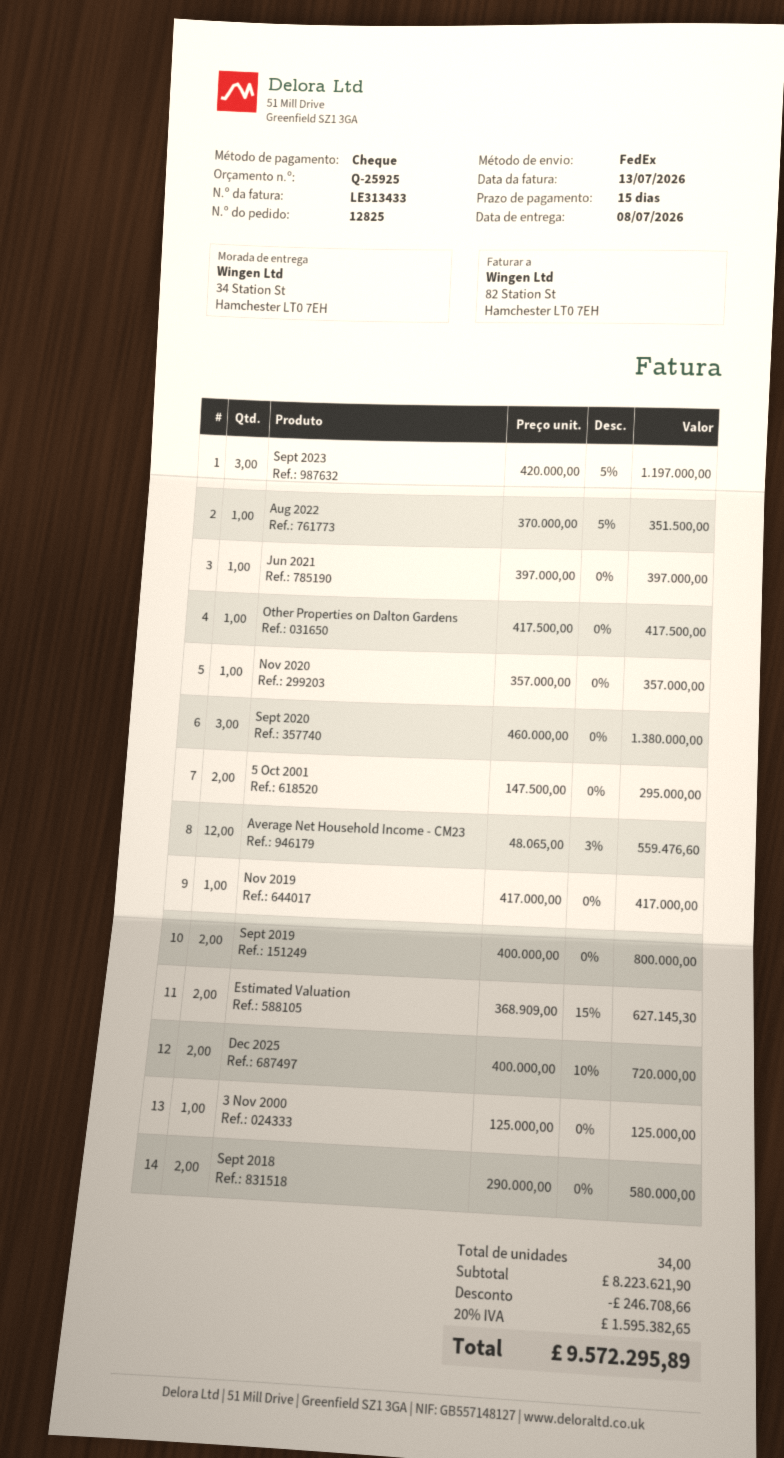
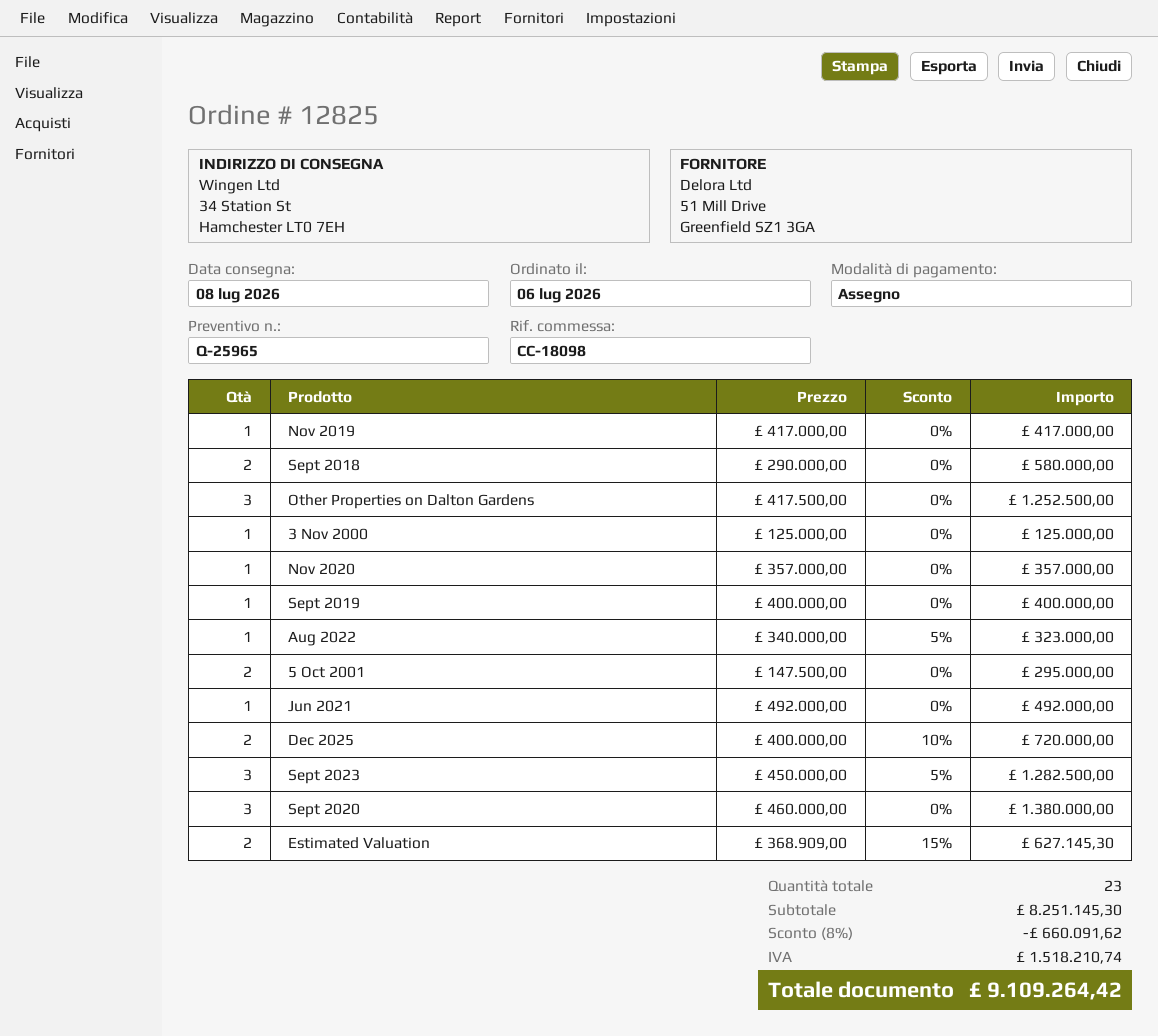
quote number: Q-25925 -> Q-25965
Sept 2023: 3 x 420000.00 - 5% = 1197000.00 -> 3 x 450000.00 - 5% = 1282500.00
Aug 2022: 1 x 370000.00 - 5% = 351500.00 -> 1 x 340000.00 - 5% = 323000.00
Jun 2021: 1 x 397000.00 = 397000.00 -> 1 x 492000.00 = 492000.00
Other Properties on Dalton Gardens: 1 x 417500.00 = 417500.00 -> 3 x 417500.00 = 1252500.00
Average Net Household Income - CM23: 12 x 48065.00 - 3% = 559476.60 -> none
Sept 2019: 2 x 400000.00 = 800000.00 -> 1 x 400000.00 = 400000.00
total quantity: 34 -> 23
subtotal: 8223621.90 -> 8251145.30
discount: 246708.66 -> 660091.62
tax: 1595382.65 -> 1518210.74
total: 9572295.89 -> 9109264.42

